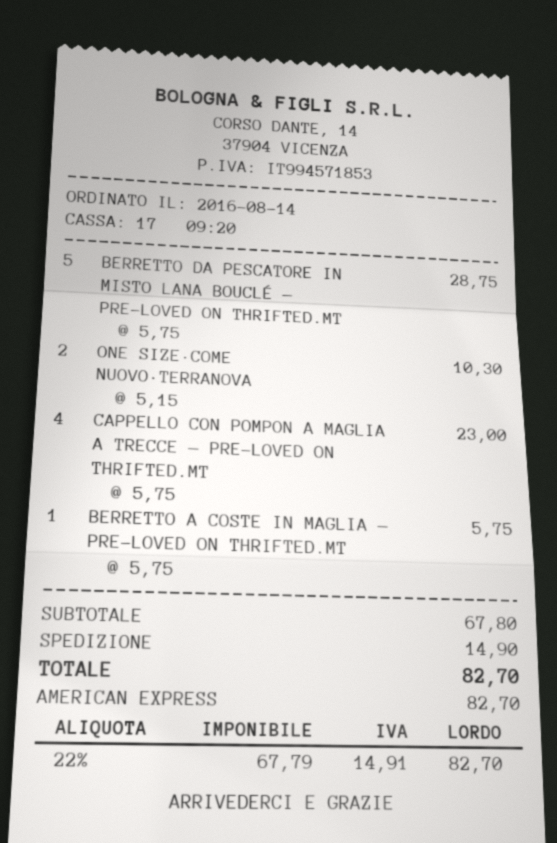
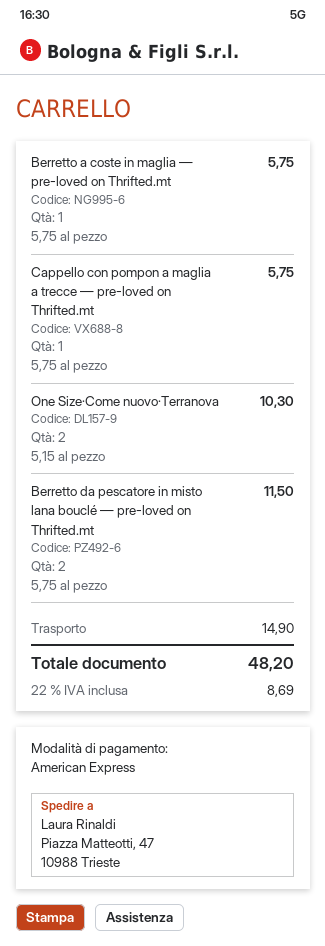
BERRETTO DA PESCATORE IN MISTO LANA BOUCLÉ — PRE-LOVED ON THRIFTED.MT: 5 x 5.75 = 28.75 -> 2 x 5.75 = 11.50
CAPPELLO CON POMPON A MAGLIA A TRECCE — PRE-LOVED ON THRIFTED.MT: 4 x 5.75 = 23.00 -> 1 x 5.75 = 5.75
tax: 22% = 14.91 -> 22% = 8.69
total: 82.70 -> 48.20

